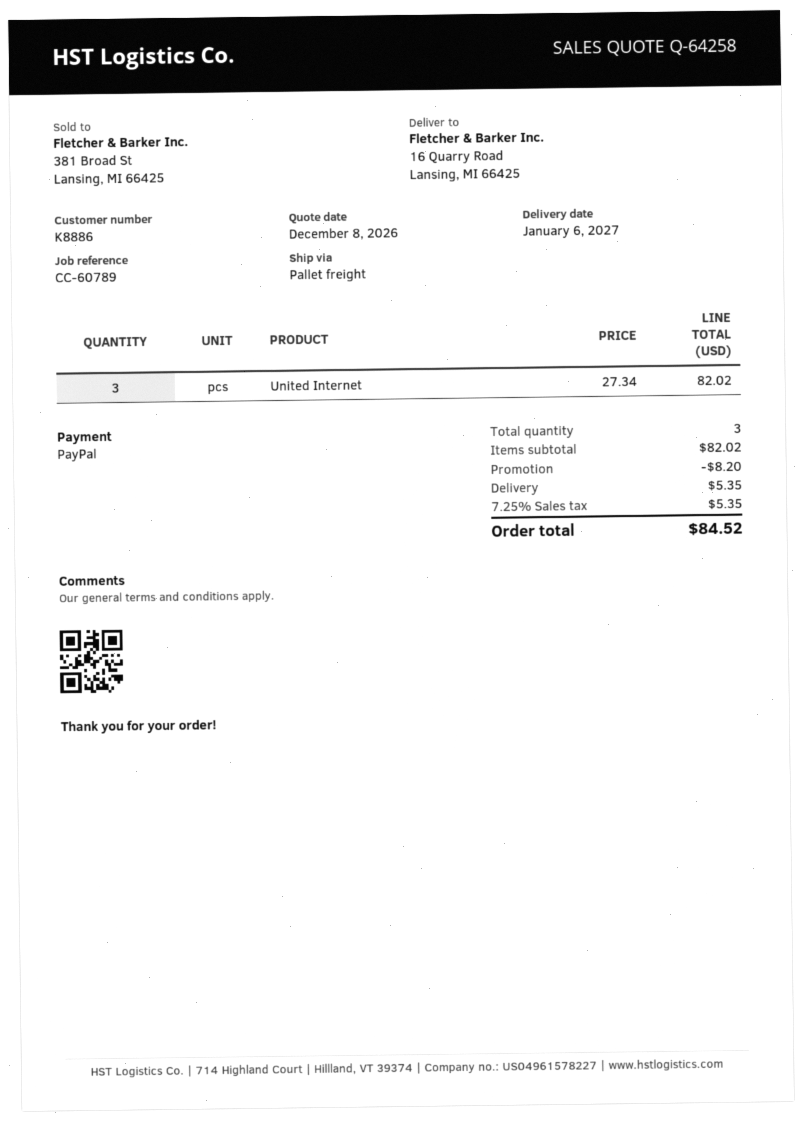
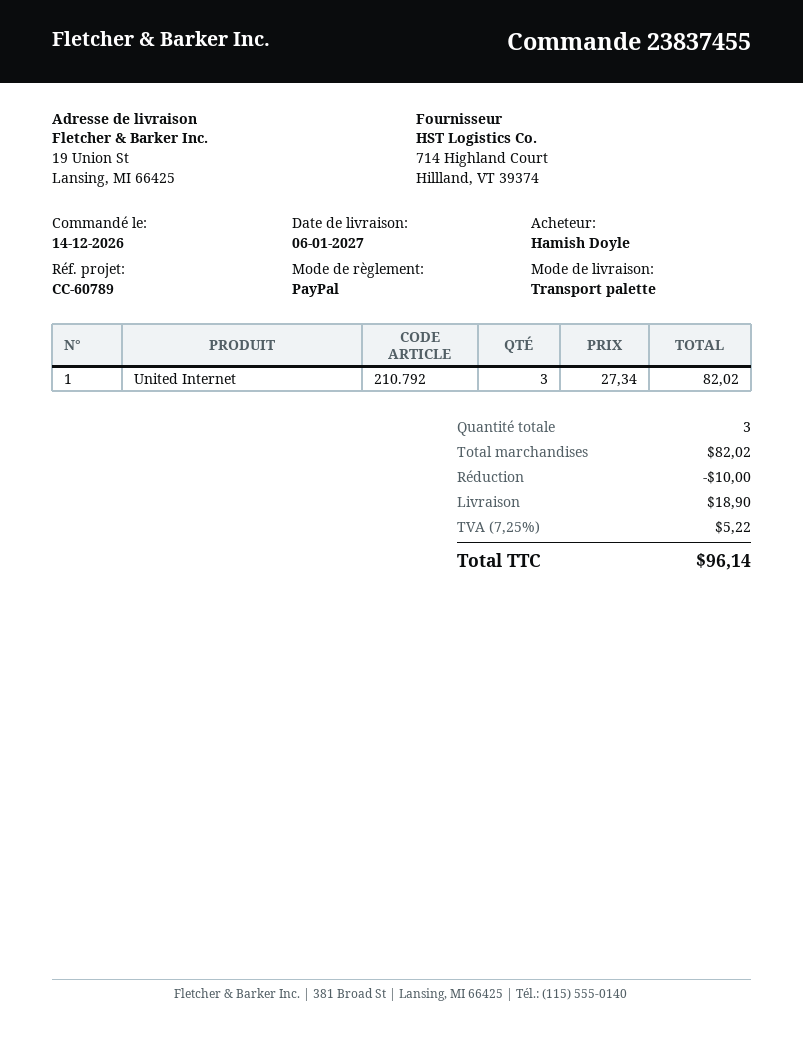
ship to: 16 Quarry Road, Lansing, MI 66425 -> 19 Union St, Lansing, MI 66425
discount: 8.20 -> 10.00
shipping: 5.35 -> 18.90
tax: 7.25% = 5.35 -> 7.25% = 5.22
total: 84.52 -> 96.14

